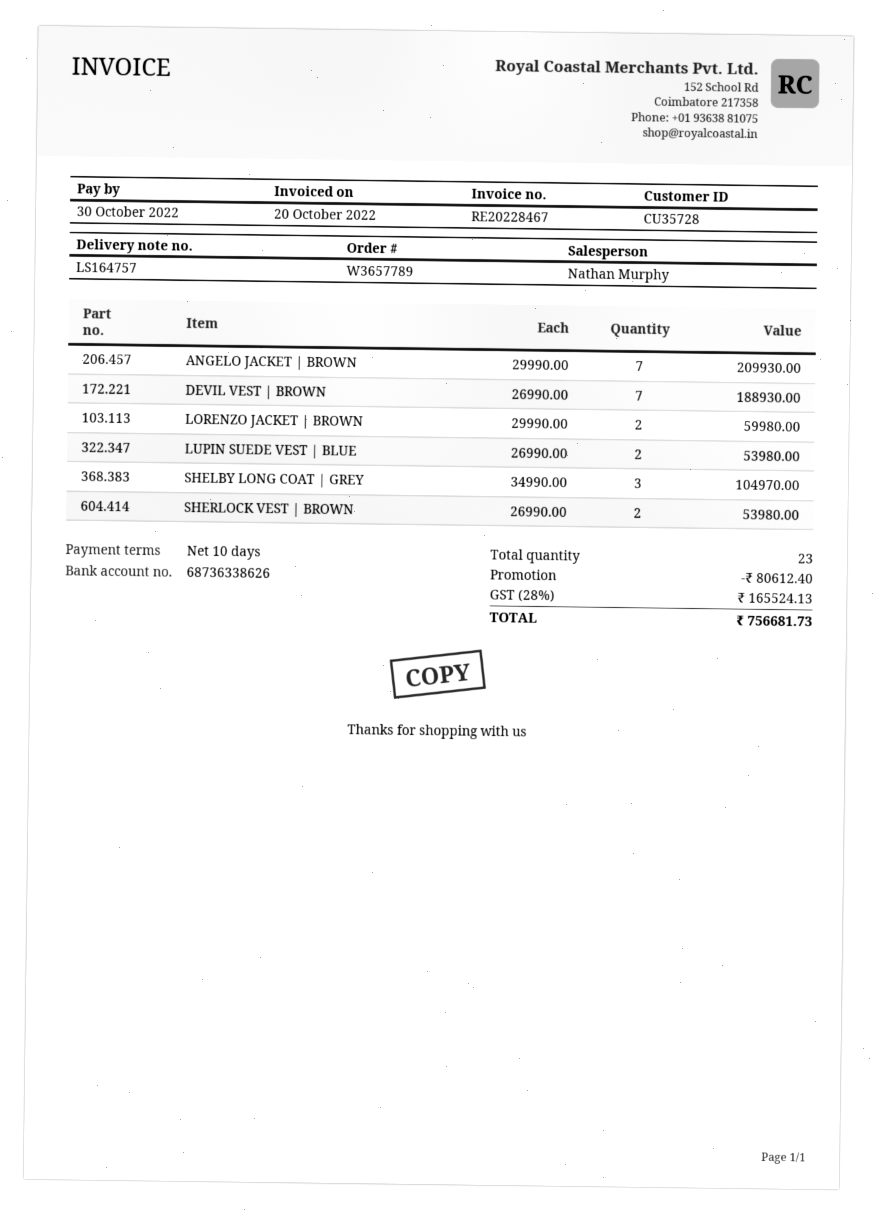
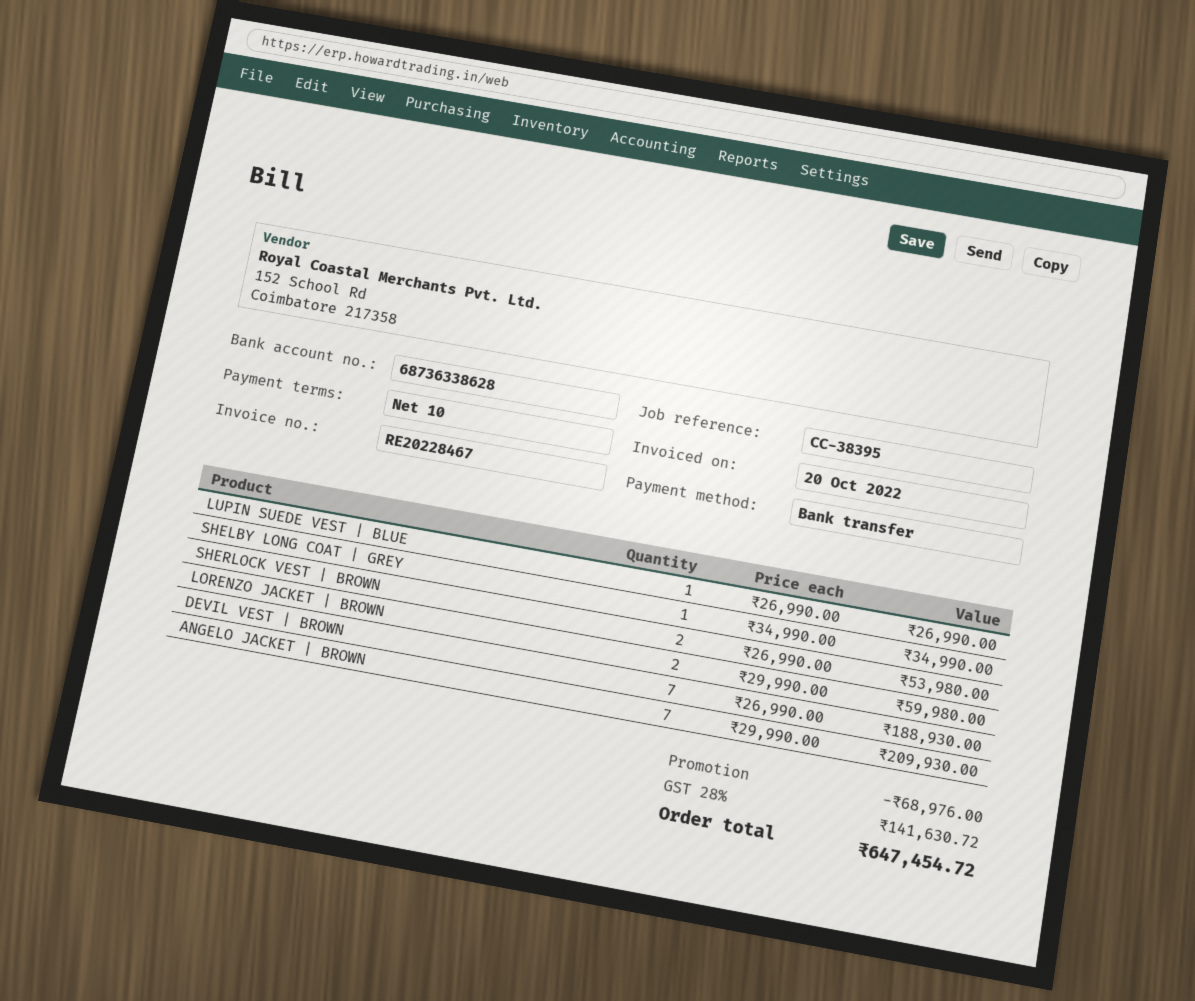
bank account: 68736338626 -> 68736338628
LUPIN SUEDE VEST | BLUE: 2 x 26990.00 = 53980.00 -> 1 x 26990.00 = 26990.00
SHELBY LONG COAT | GREY: 3 x 34990.00 = 104970.00 -> 1 x 34990.00 = 34990.00
discount: 80612.40 -> 68976.00
tax: 28% = 165524.13 -> 28% = 141630.72
total: 756681.73 -> 647454.72

